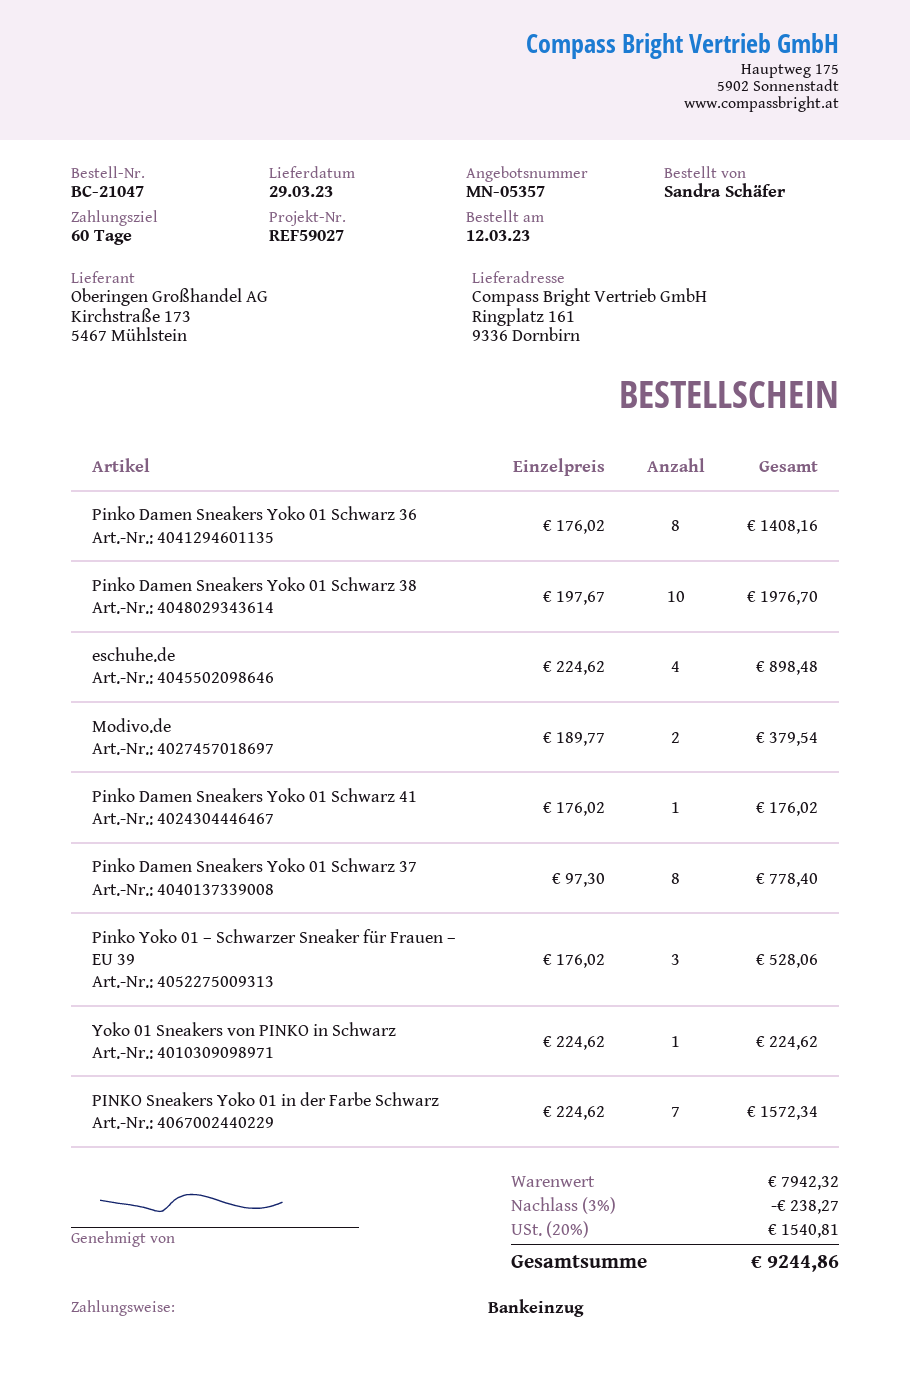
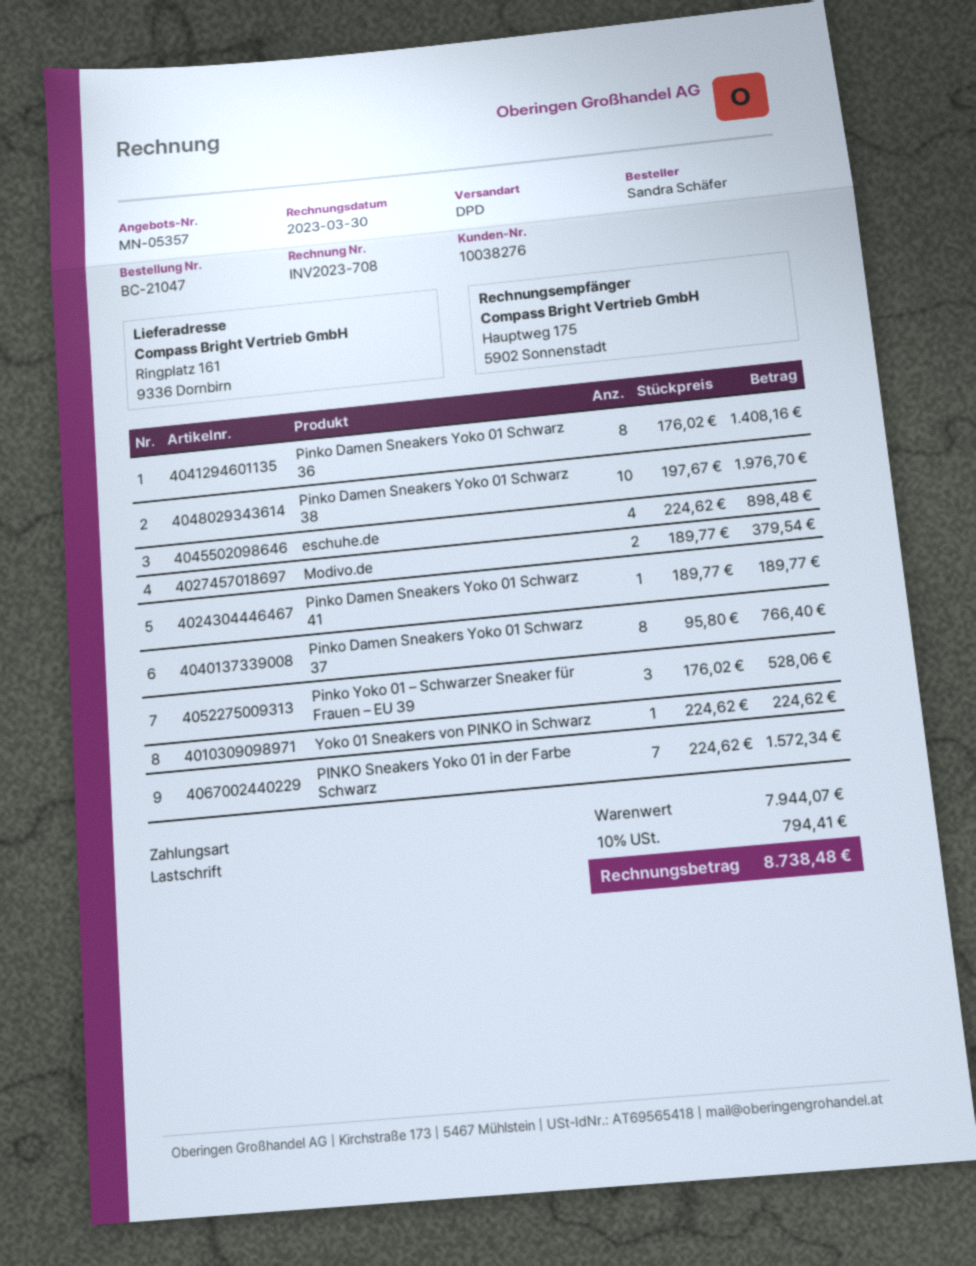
Pinko Damen Sneakers Yoko 01 Schwarz 41: 1 x 176.02 = 176.02 -> 1 x 189.77 = 189.77
Pinko Damen Sneakers Yoko 01 Schwarz 37: 8 x 97.30 = 778.40 -> 8 x 95.80 = 766.40
subtotal: 7942.32 -> 7944.07
discount: 3% = 238.27 -> none
tax: 20% = 1540.81 -> 10% = 794.41
total: 9244.86 -> 8738.48

